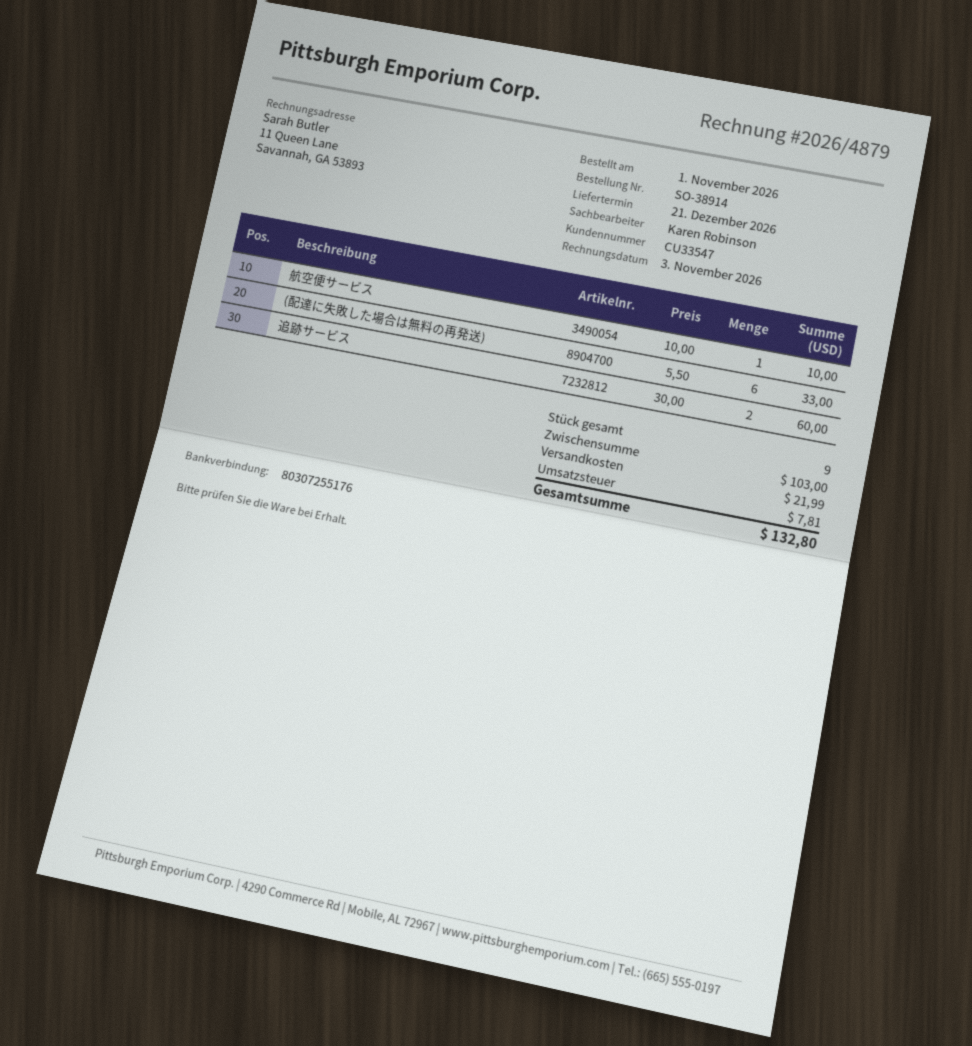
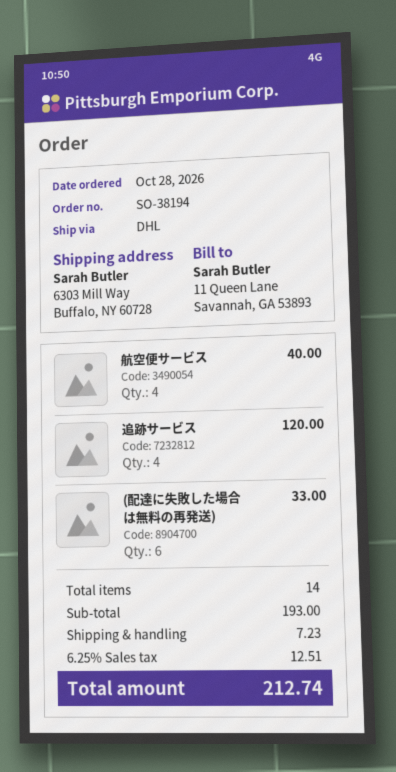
order number: SO-38914 -> SO-38194
order date: 2026-11-01 -> 2026-10-28
航空便サービス: 1 for 10.00 -> 4 for 40.00
追跡サービス: 2 for 60.00 -> 4 for 120.00
total quantity: 9 -> 14
subtotal: 103.00 -> 193.00
shipping: 21.99 -> 7.23
tax: 7.81 -> 12.51
total: 132.80 -> 212.74

